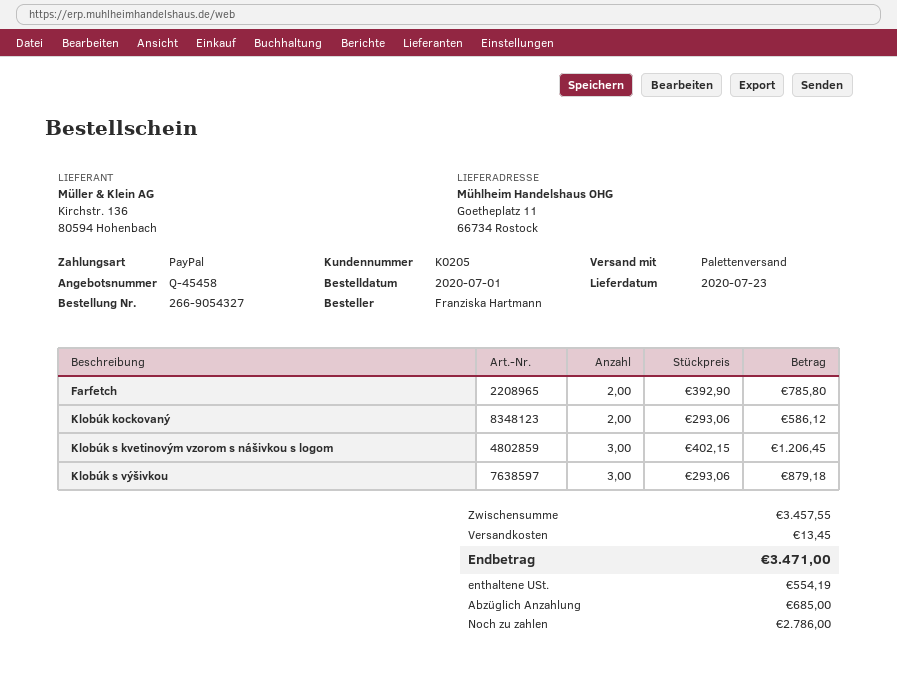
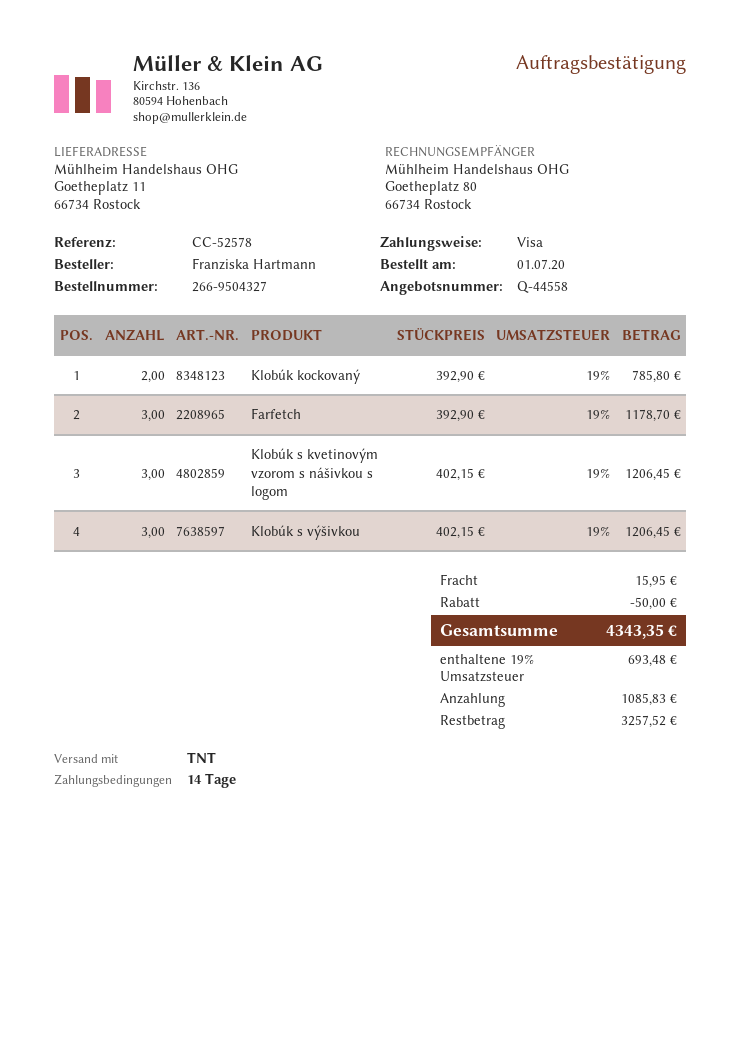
quote number: Q-45458 -> Q-44558
order number: 266-9054327 -> 266-9504327
payment method: PayPal -> Visa
shipping method: pallet freight -> TNT
Farfetch: 2 x 392.90 = 785.80 -> 3 x 392.90 = 1178.70
Klobúk kockovaný: 2 x 293.06 = 586.12 -> 2 x 392.90 = 785.80
Klobúk s výšivkou: 3 x 293.06 = 879.18 -> 3 x 402.15 = 1206.45
discount: none -> 50.00
shipping: 13.45 -> 15.95
tax: 554.19 -> 693.48
total: 3471.00 -> 4343.35
deposit: 685.00 -> 1085.83
balance: 2786.00 -> 3257.52

